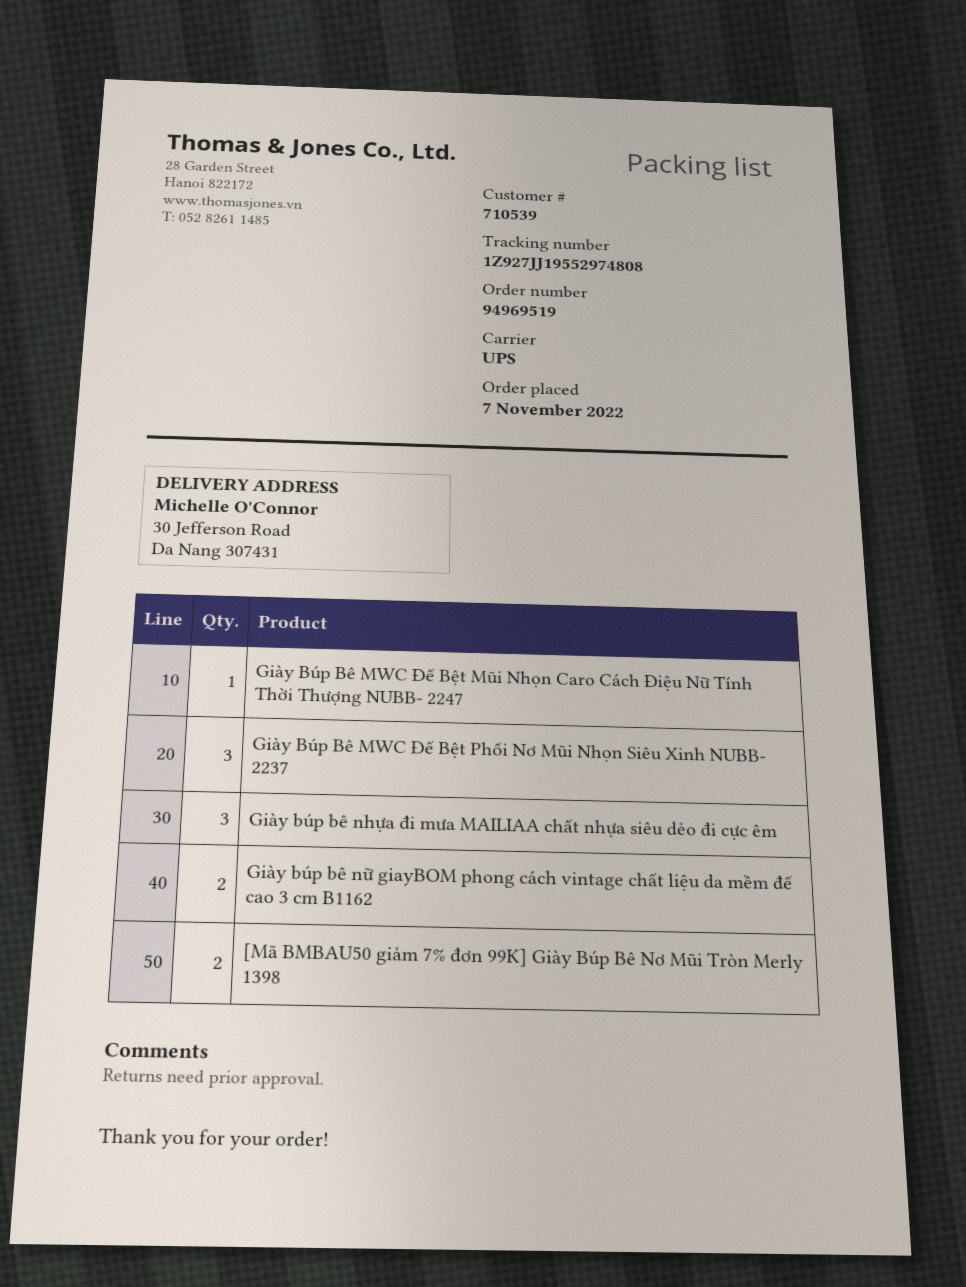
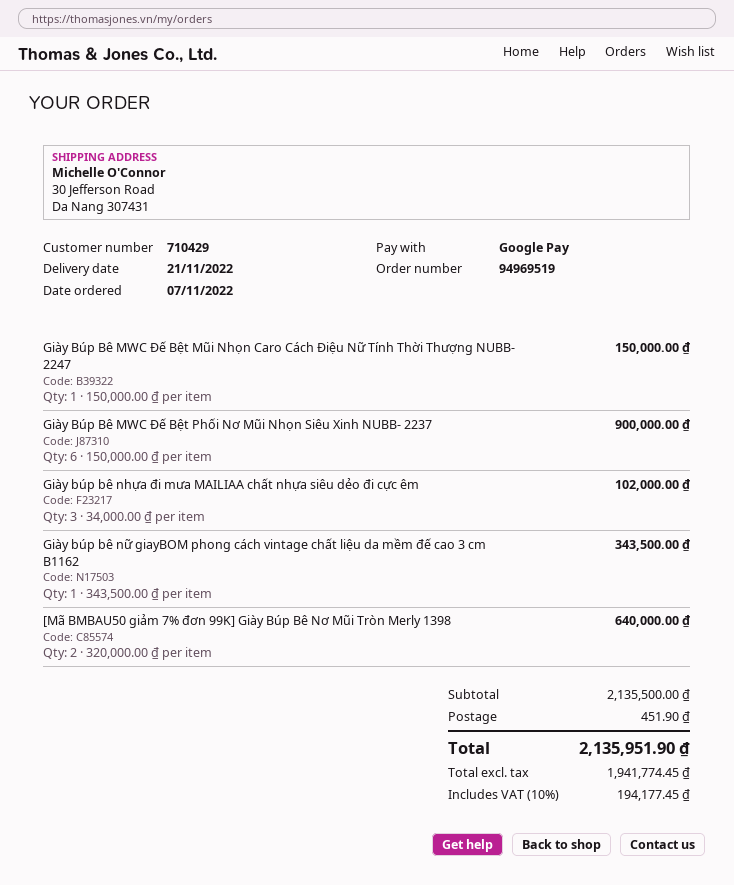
customer number: 710539 -> 710429
Giày Búp Bê MWC Đế Bệt Phối Nơ Mũi Nhọn Siêu Xinh NUBB- 2237: 3 -> 6
Giày búp bê nữ giayBOM phong cách vintage chất liệu da mềm đế cao 3 cm B1162: 2 -> 1

